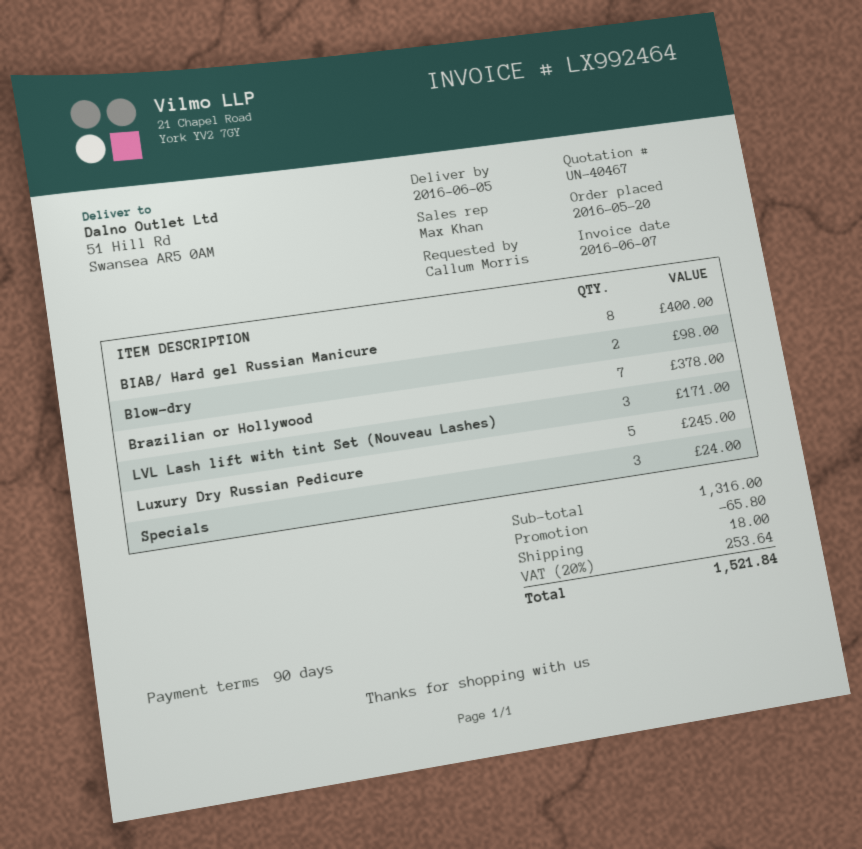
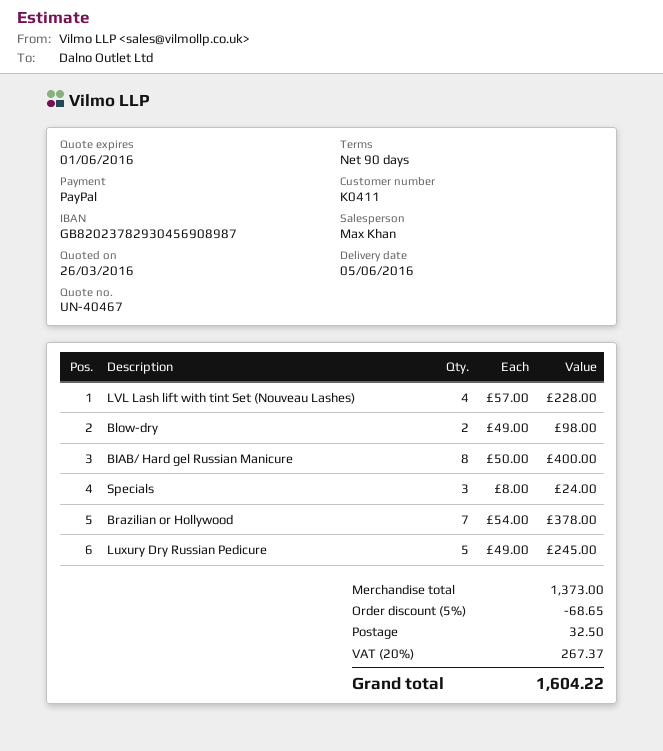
LVL Lash lift with tint Set (Nouveau Lashes): 3 for 171.00 -> 4 for 228.00
subtotal: 1316.00 -> 1373.00
discount: 65.80 -> 68.65
shipping: 18.00 -> 32.50
tax: 20% = 253.64 -> 20% = 267.37
total: 1521.84 -> 1604.22

